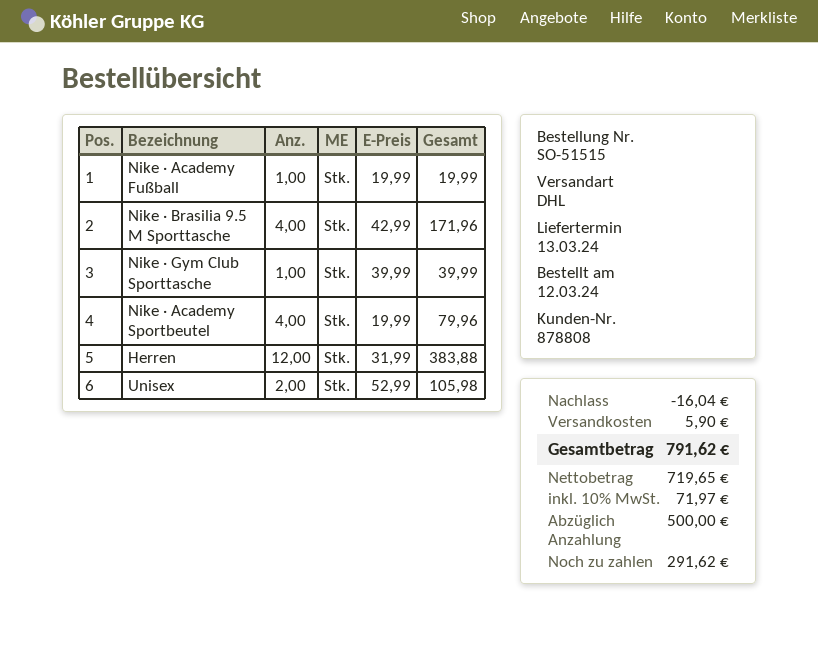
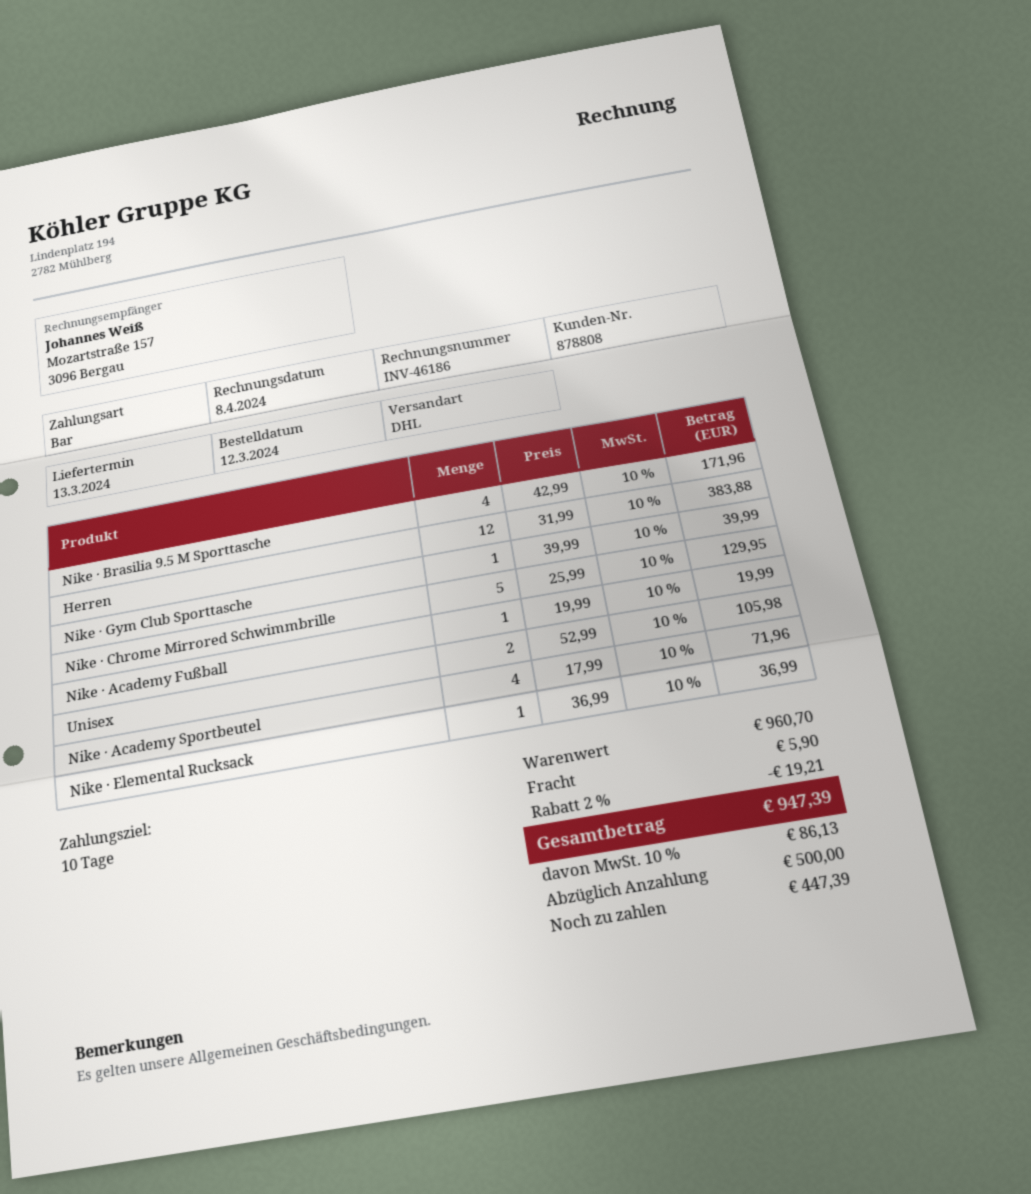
Nike · Academy Sportbeutel: 4 x 19.99 = 79.96 -> 4 x 17.99 = 71.96
Nike · Chrome Mirrored Schwimmbrille: none -> 5 x 25.99 = 129.95
Nike · Elemental Rucksack: none -> 1 x 36.99 = 36.99
discount: 16.04 -> 19.21
tax: 10% = 71.97 -> 10% = 86.13
total: 791.62 -> 947.39
balance: 291.62 -> 447.39

